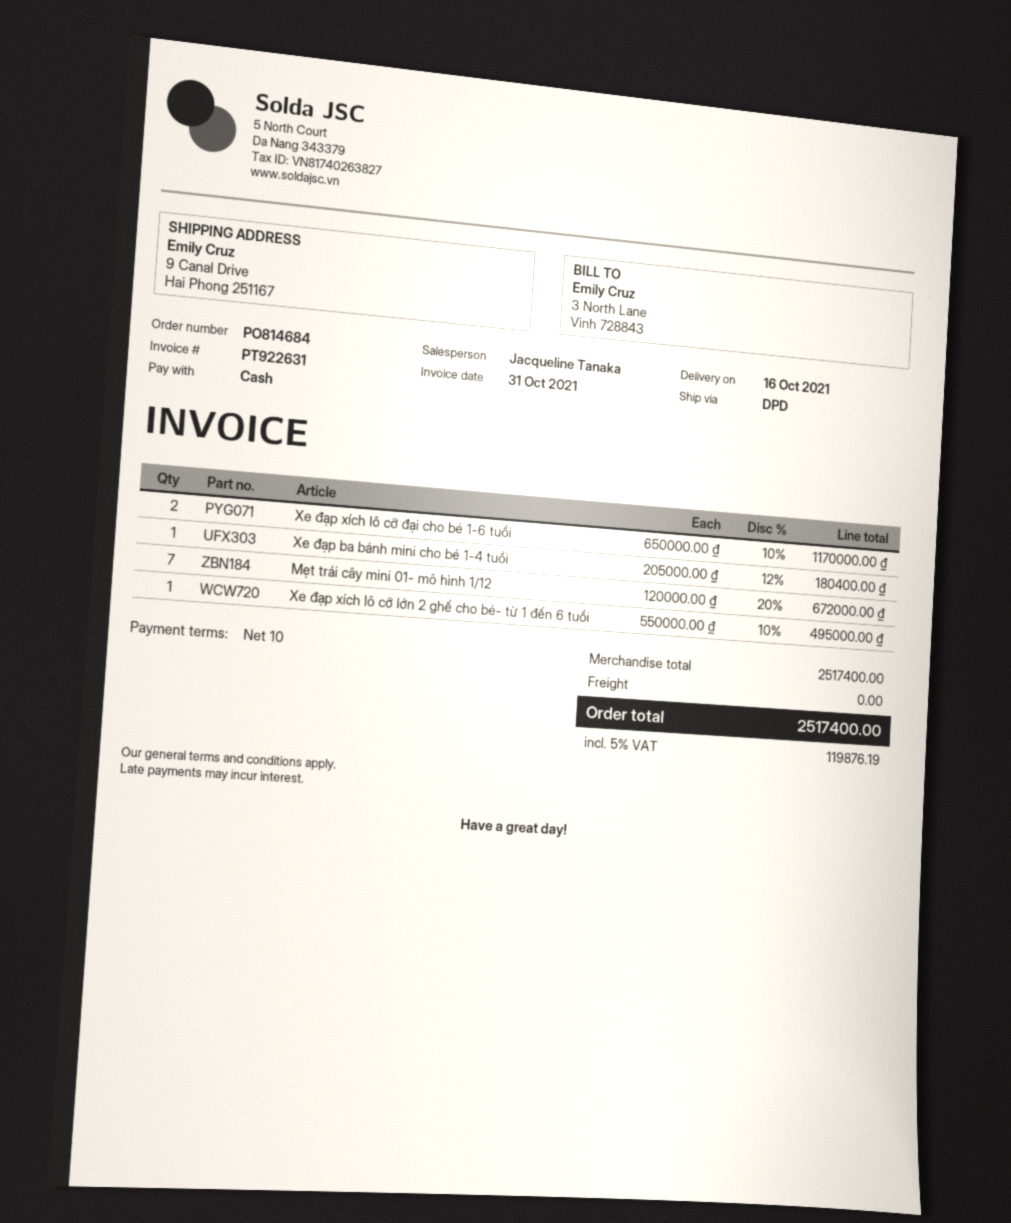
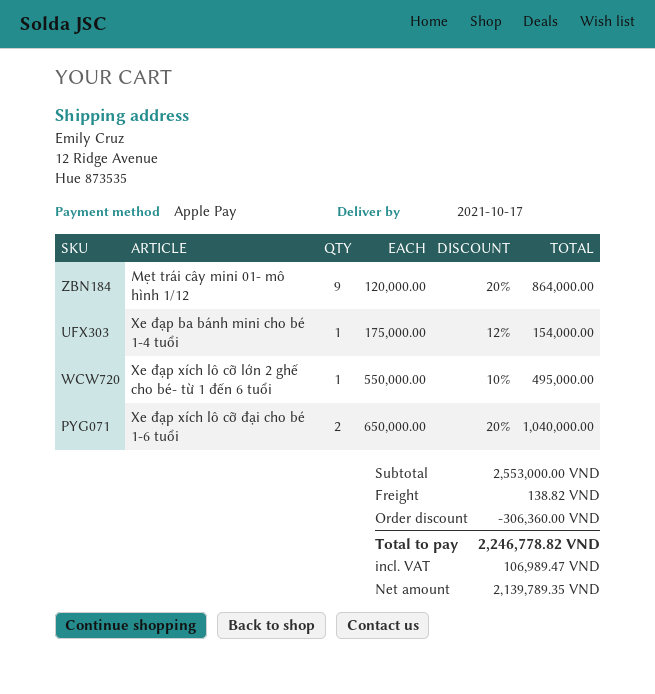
delivery date: 2021-10-16 -> 2021-10-17
payment method: cash -> Apple Pay
ship to: 9 Canal Drive, Hai Phong 251167 -> 12 Ridge Avenue, Hue 873535
Xe đạp xích lô cỡ đại cho bé 1-6 tuổi: 2 x 650000.00 - 10% = 1170000.00 -> 2 x 650000.00 - 20% = 1040000.00
Xe đạp ba bánh mini cho bé 1-4 tuổi: 1 x 205000.00 - 12% = 180400.00 -> 1 x 175000.00 - 12% = 154000.00
Mẹt trái cây mini 01- mô hình 1/12: 7 x 120000.00 - 20% = 672000.00 -> 9 x 120000.00 - 20% = 864000.00
subtotal: 2517400.00 -> 2553000.00
discount: none -> 306360.00
shipping: 0.00 -> 138.82
tax: 119876.19 -> 106989.47
total: 2517400.00 -> 2246778.82

